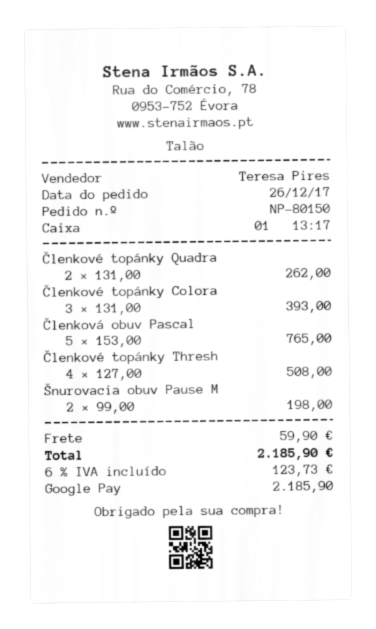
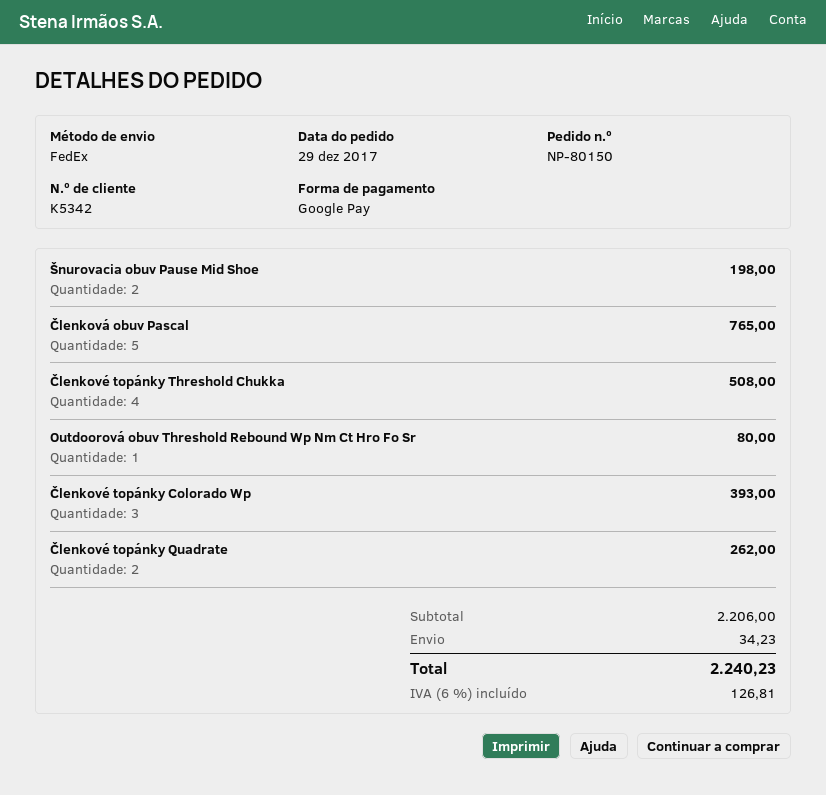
order date: 2017-12-26 -> 2017-12-29
Outdoorová obuv Threshold Rebound Wp Nm Ct Hro Fo Sr: none -> 1 for 80.00
shipping: 59.90 -> 34.23
tax: 6% = 123.73 -> 6% = 126.81
total: 2185.90 -> 2240.23

